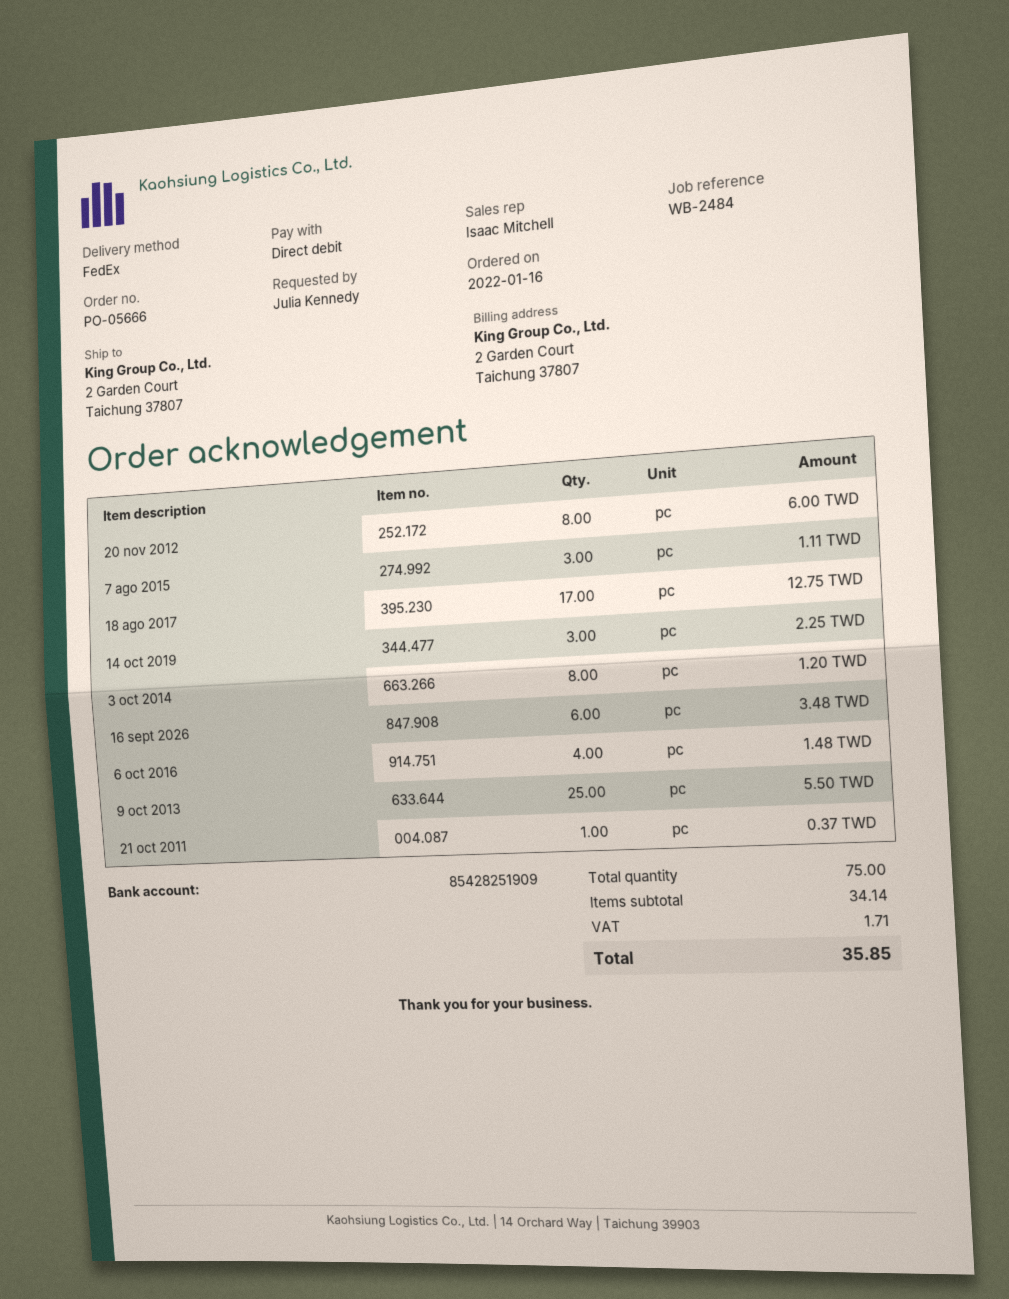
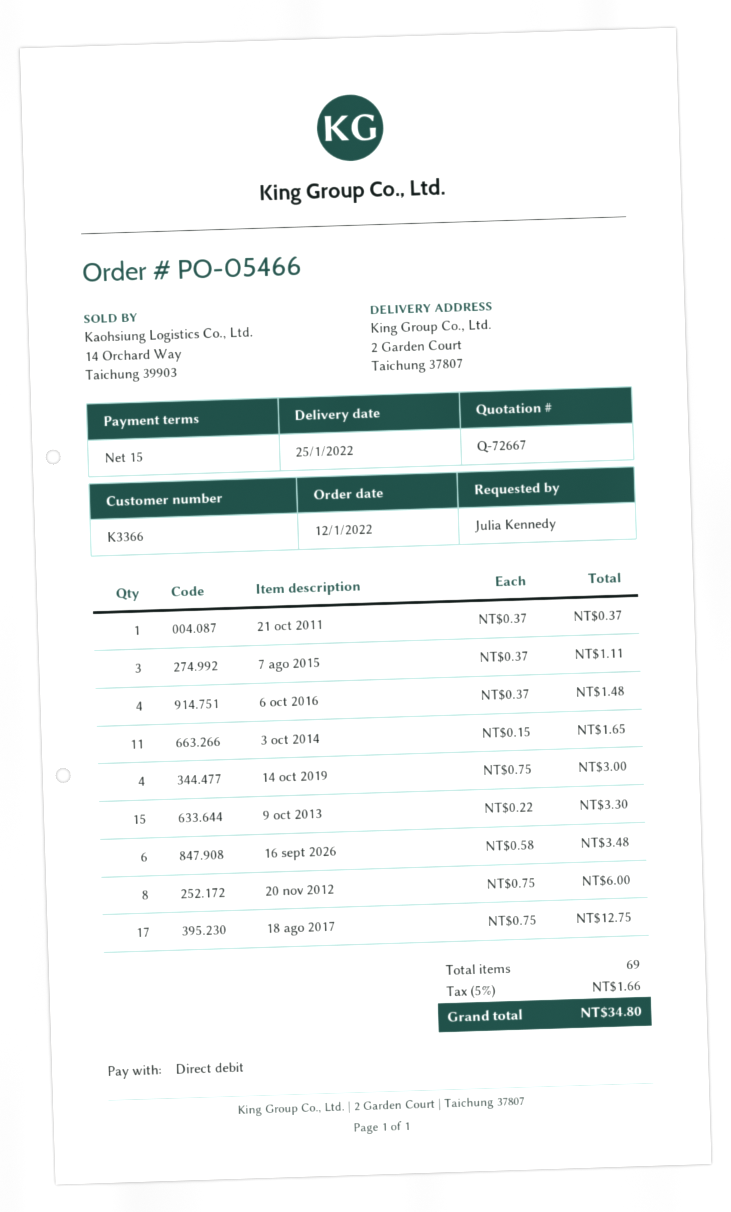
order number: PO-05666 -> PO-05466
order date: 2022-01-16 -> 2022-01-12
14 oct 2019: 3 for 2.25 -> 4 for 3.00
3 oct 2014: 8 for 1.20 -> 11 for 1.65
9 oct 2013: 25 for 5.50 -> 15 for 3.30
total quantity: 75 -> 69
tax: 1.71 -> 1.66
total: 35.85 -> 34.80

